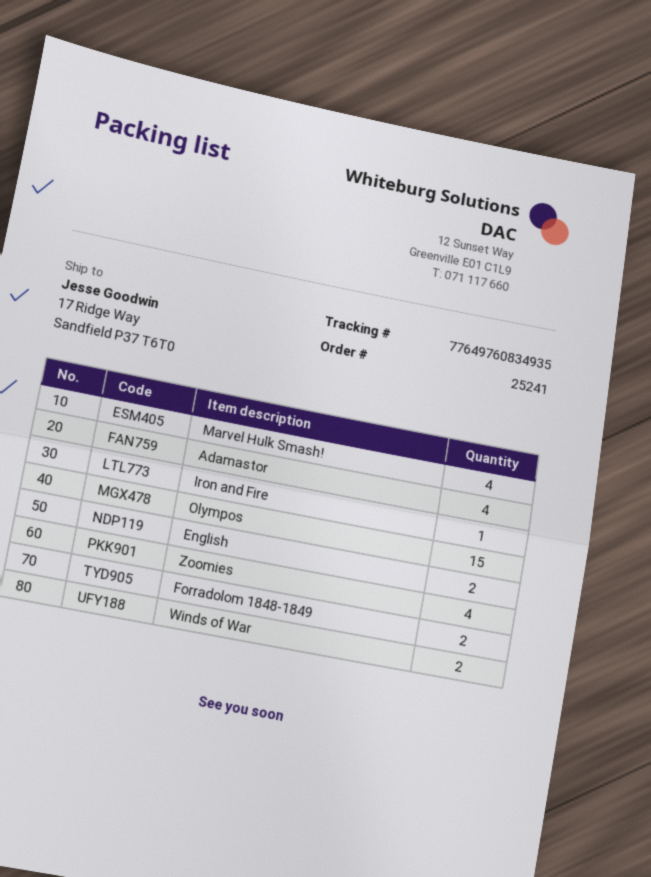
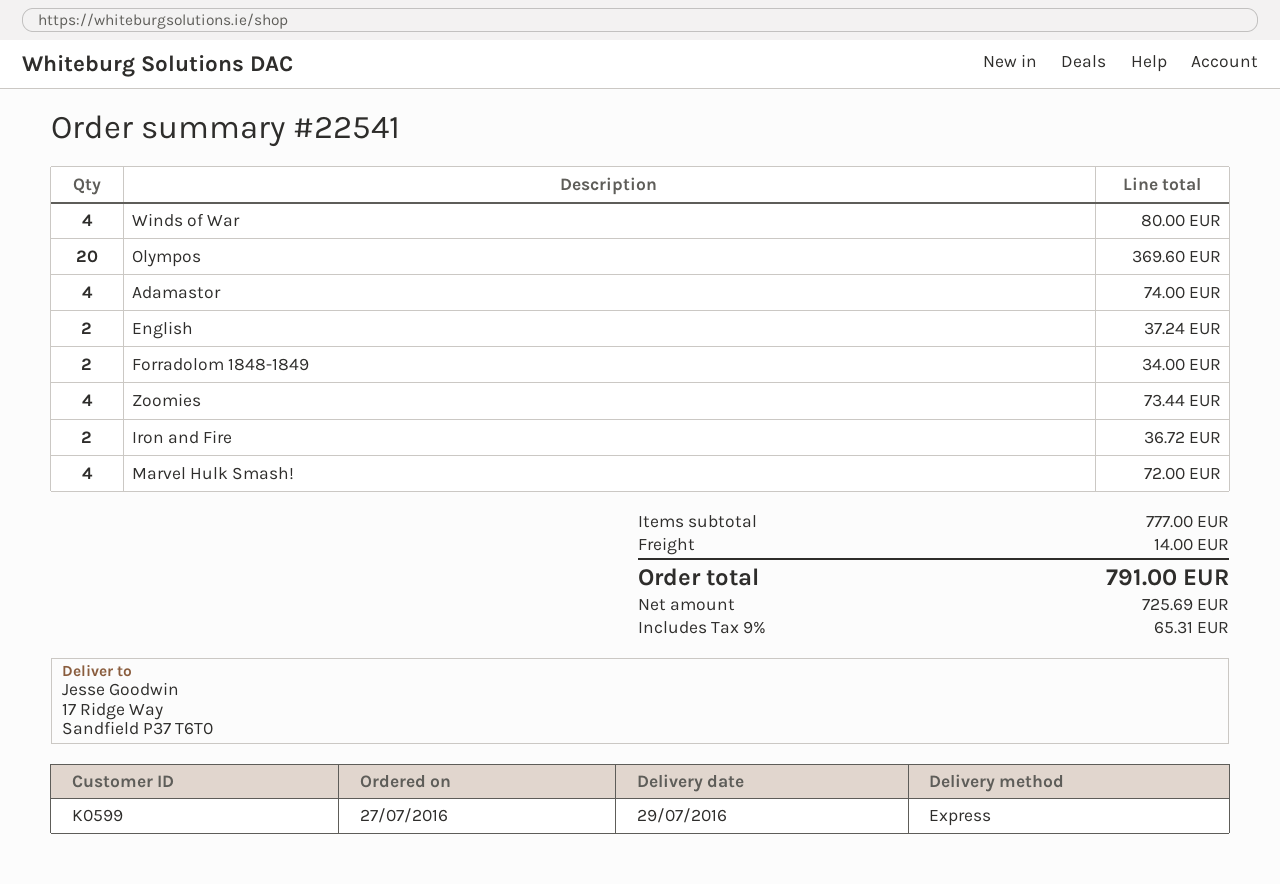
order number: 25241 -> 22541
Iron and Fire: 1 -> 2
Olympos: 15 -> 20
Winds of War: 2 -> 4

